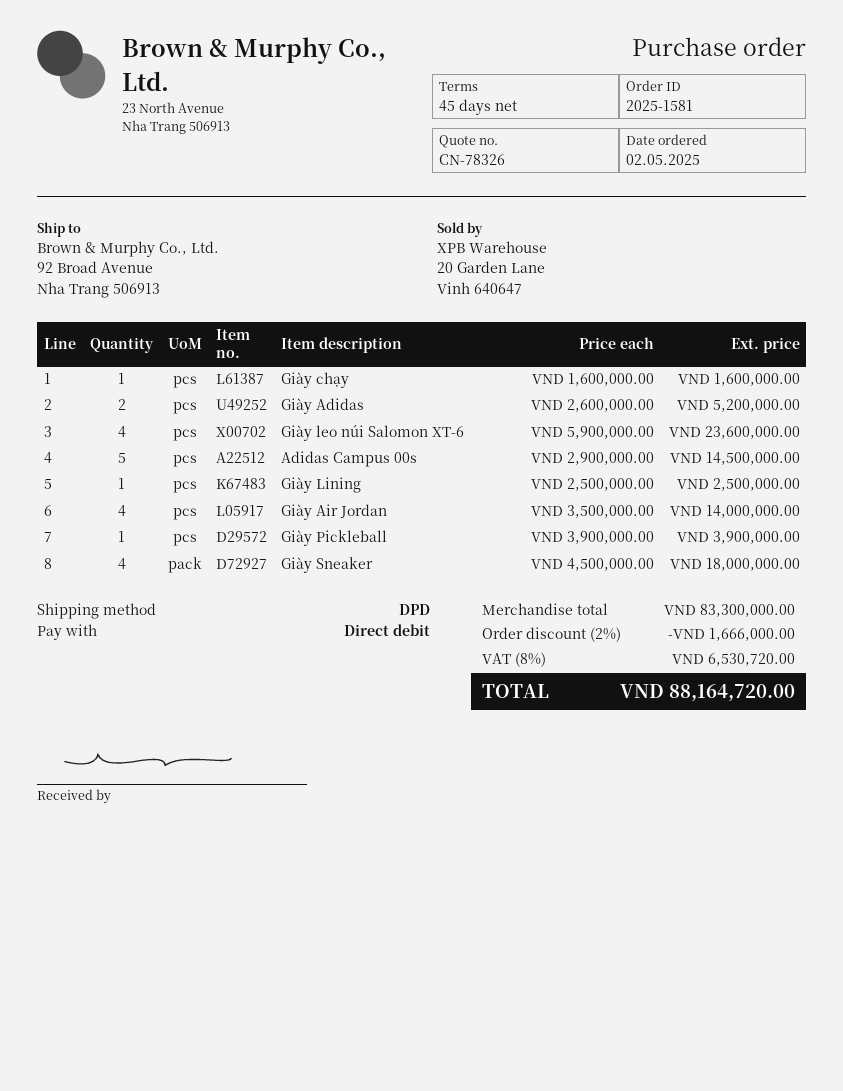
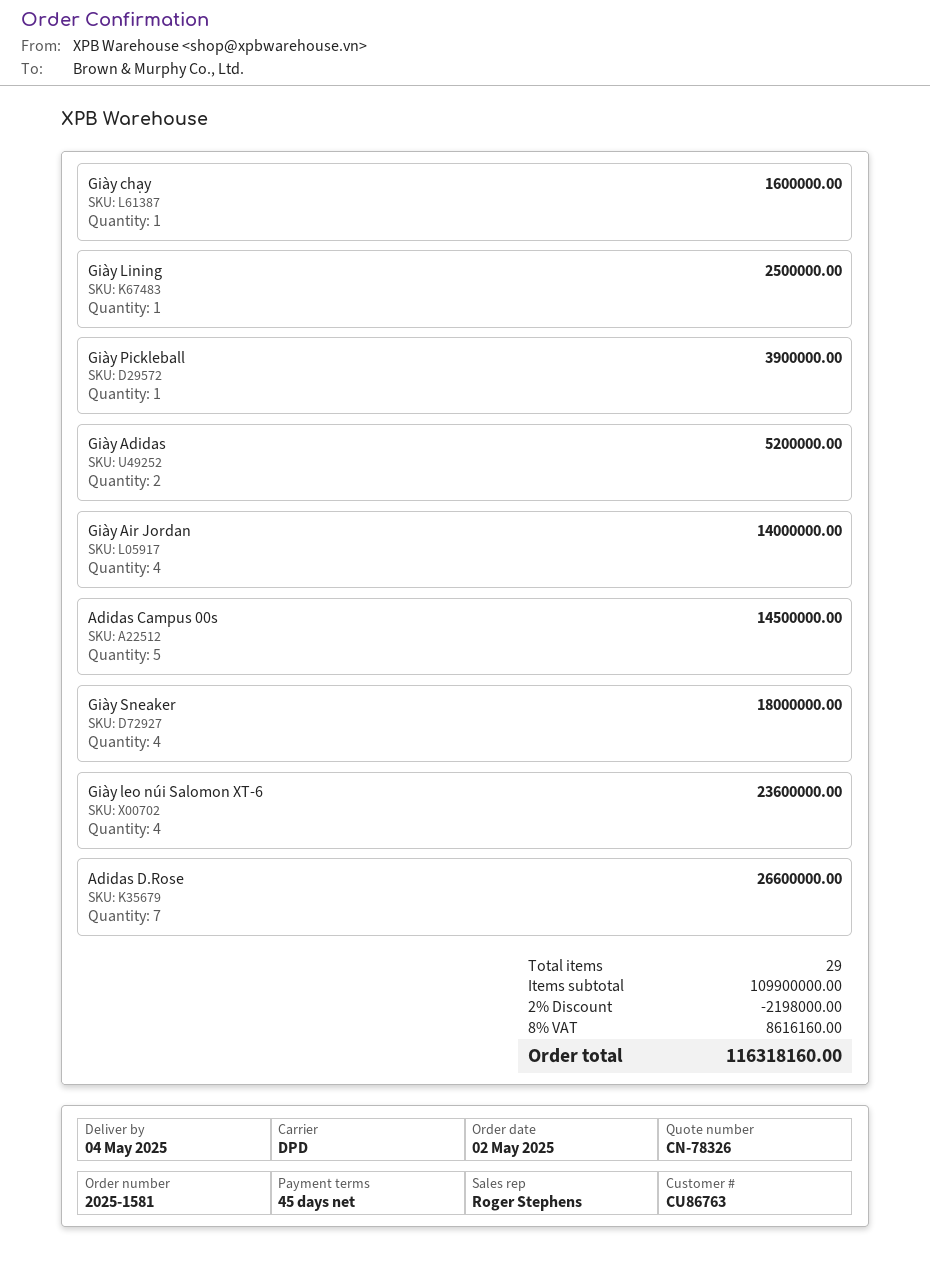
Adidas D.Rose: none -> 7 for 26600000.00
subtotal: 83300000.00 -> 109900000.00
discount: 2% = 1666000.00 -> 2% = 2198000.00
tax: 8% = 6530720.00 -> 8% = 8616160.00
total: 88164720.00 -> 116318160.00

